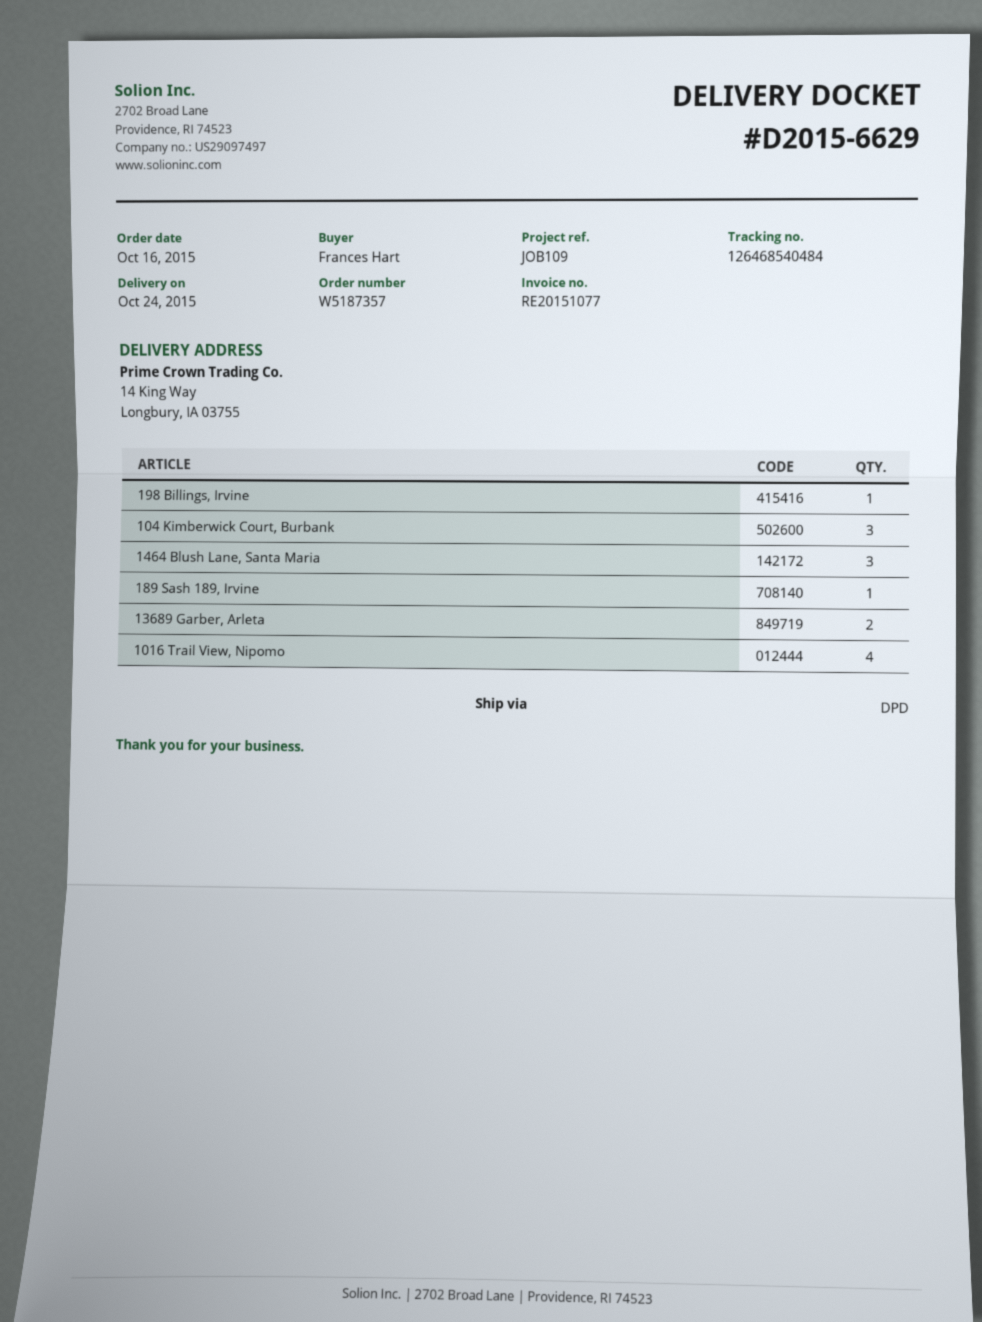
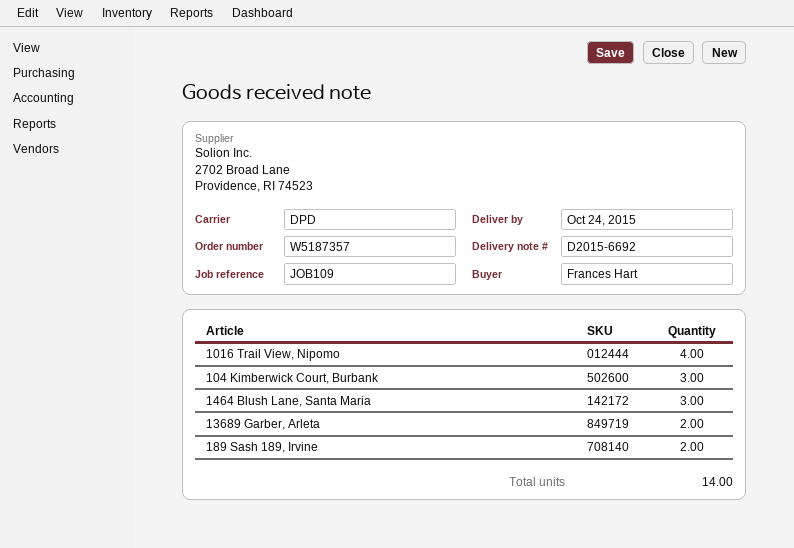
delivery note number: D2015-6629 -> D2015-6692
198 Billings, Irvine: 1 -> none
189 Sash 189, Irvine: 1 -> 2

